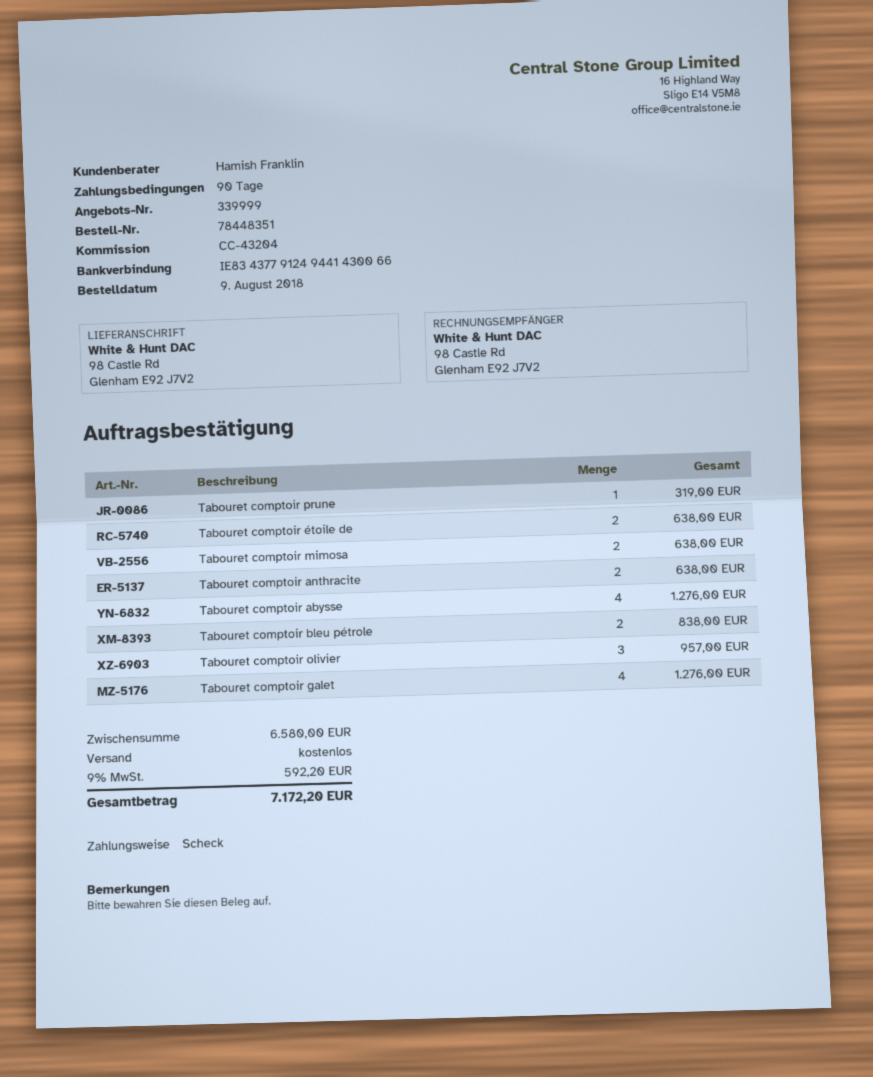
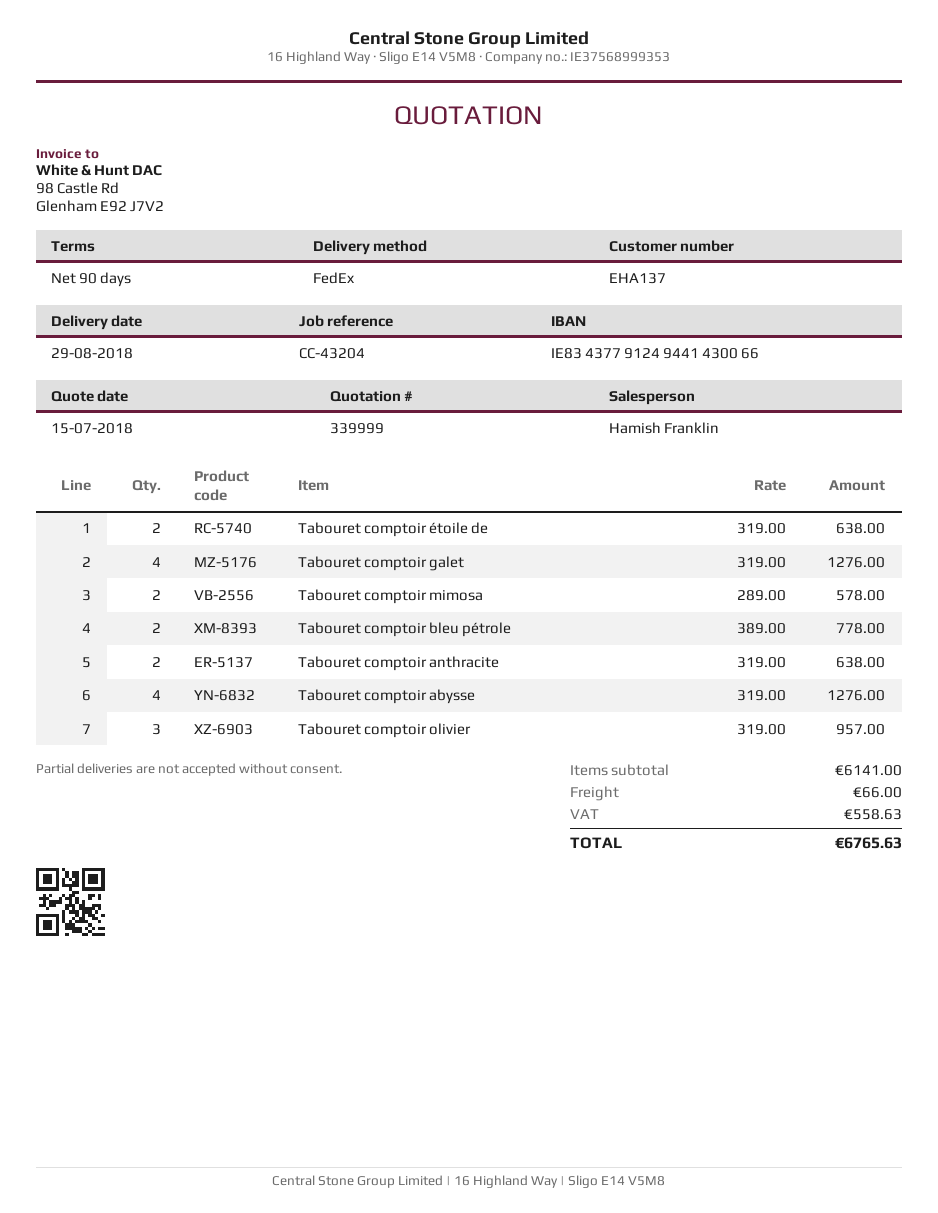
Tabouret comptoir prune: 1 for 319.00 -> none
Tabouret comptoir mimosa: 2 for 638.00 -> 2 for 578.00
Tabouret comptoir bleu pétrole: 2 for 838.00 -> 2 for 778.00
subtotal: 6580.00 -> 6141.00
shipping: 0.00 -> 66.00
tax: 592.20 -> 558.63
total: 7172.20 -> 6765.63

